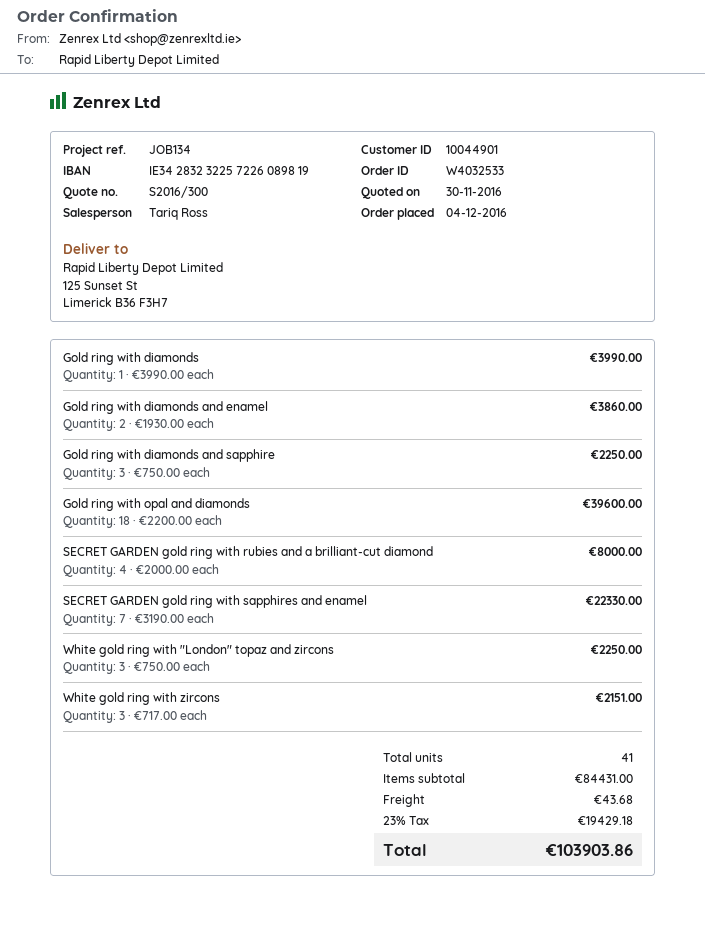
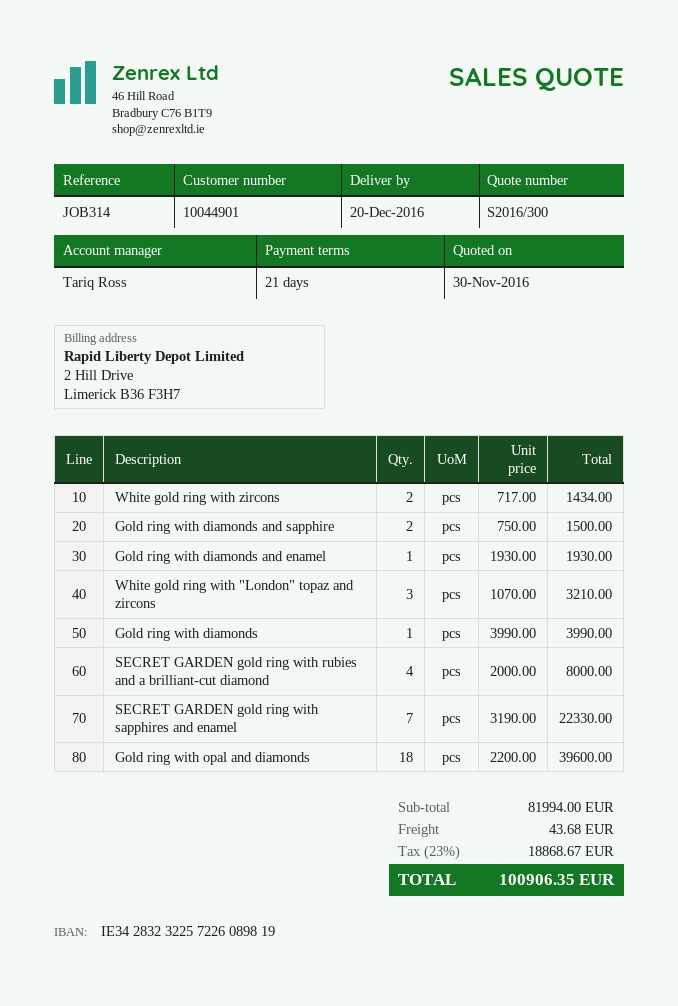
reference: JOB134 -> JOB314
Gold ring with diamonds and enamel: 2 x 1930.00 = 3860.00 -> 1 x 1930.00 = 1930.00
Gold ring with diamonds and sapphire: 3 x 750.00 = 2250.00 -> 2 x 750.00 = 1500.00
White gold ring with "London" topaz and zircons: 3 x 750.00 = 2250.00 -> 3 x 1070.00 = 3210.00
White gold ring with zircons: 3 x 717.00 = 2151.00 -> 2 x 717.00 = 1434.00
subtotal: 84431.00 -> 81994.00
tax: 23% = 19429.18 -> 23% = 18868.67
total: 103903.86 -> 100906.35

